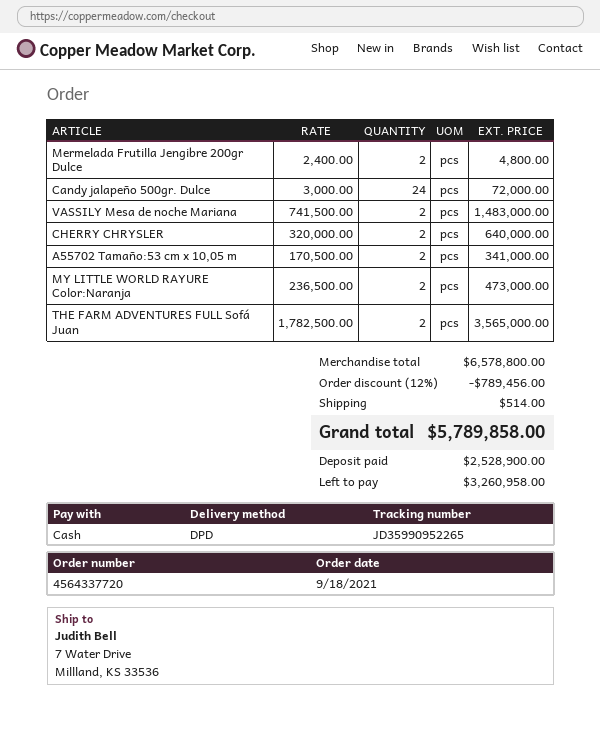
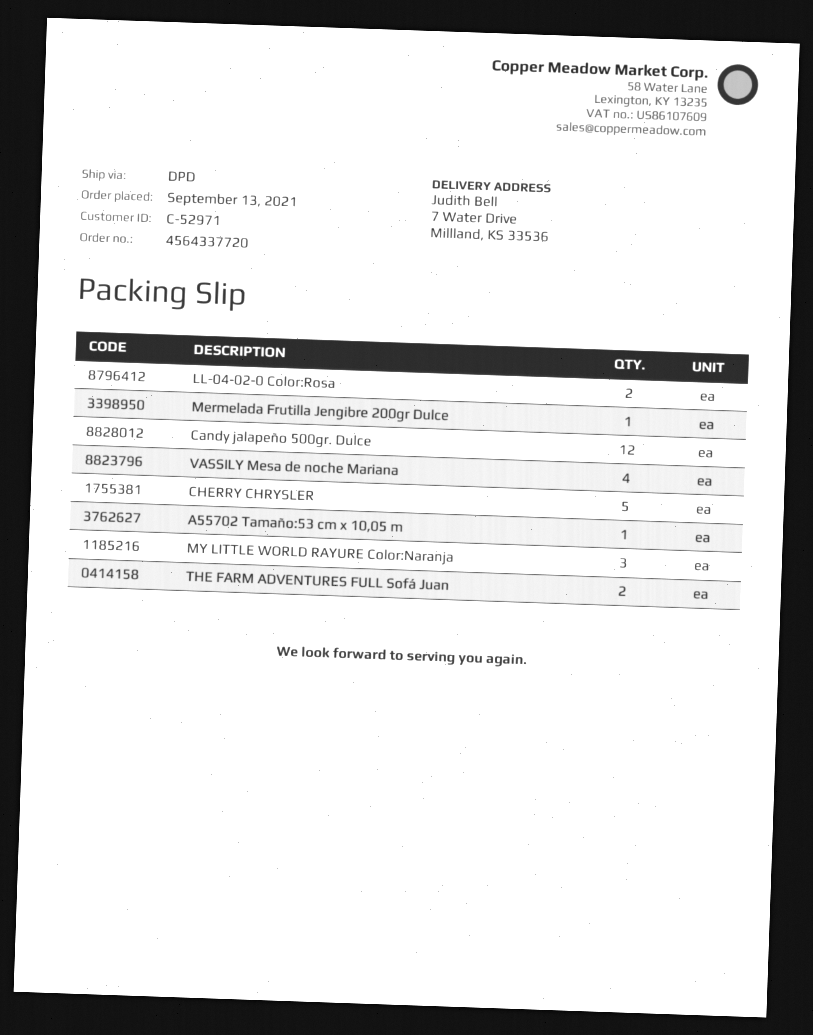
order date: 2021-09-18 -> 2021-09-13
Mermelada Frutilla Jengibre 200gr Dulce: 2 -> 1
Candy jalapeño 500gr. Dulce: 24 -> 12
VASSILY Mesa de noche Mariana: 2 -> 4
CHERRY CHRYSLER: 2 -> 5
A55702 Tamaño:53 cm x 10,05 m: 2 -> 1
MY LITTLE WORLD RAYURE Color:Naranja: 2 -> 3
LL-04-02-0 Color:Rosa: none -> 2

